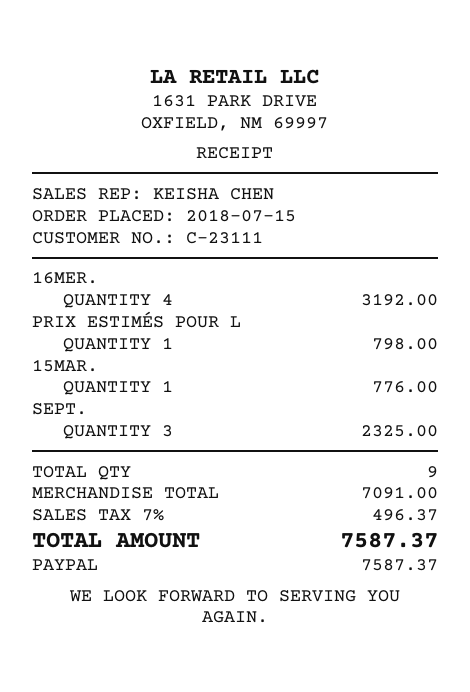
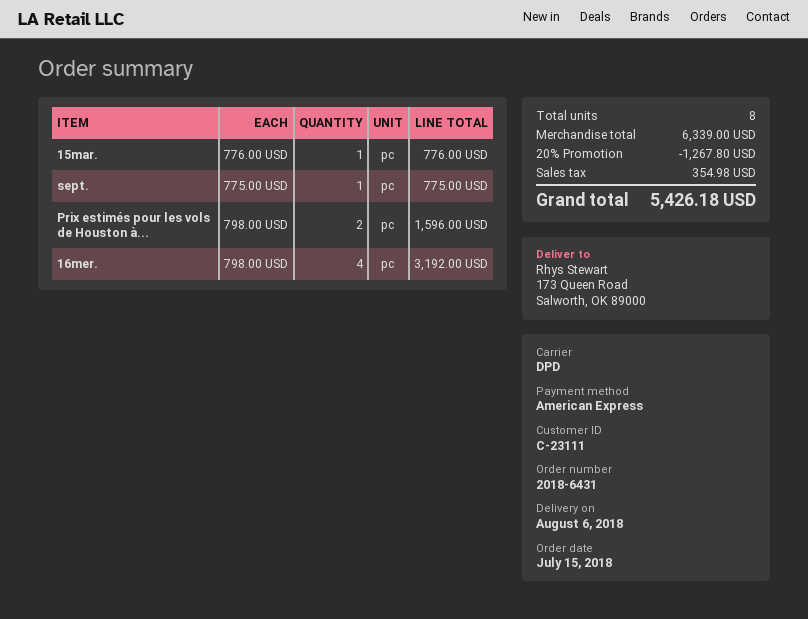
payment method: PayPal -> American Express
PRIX ESTIMÉS POUR L: 1 for 798.00 -> 2 for 1596.00
SEPT.: 3 for 2325.00 -> 1 for 775.00
total quantity: 9 -> 8
subtotal: 7091.00 -> 6339.00
discount: none -> 20% = 1267.80
tax: 496.37 -> 354.98
total: 7587.37 -> 5426.18

